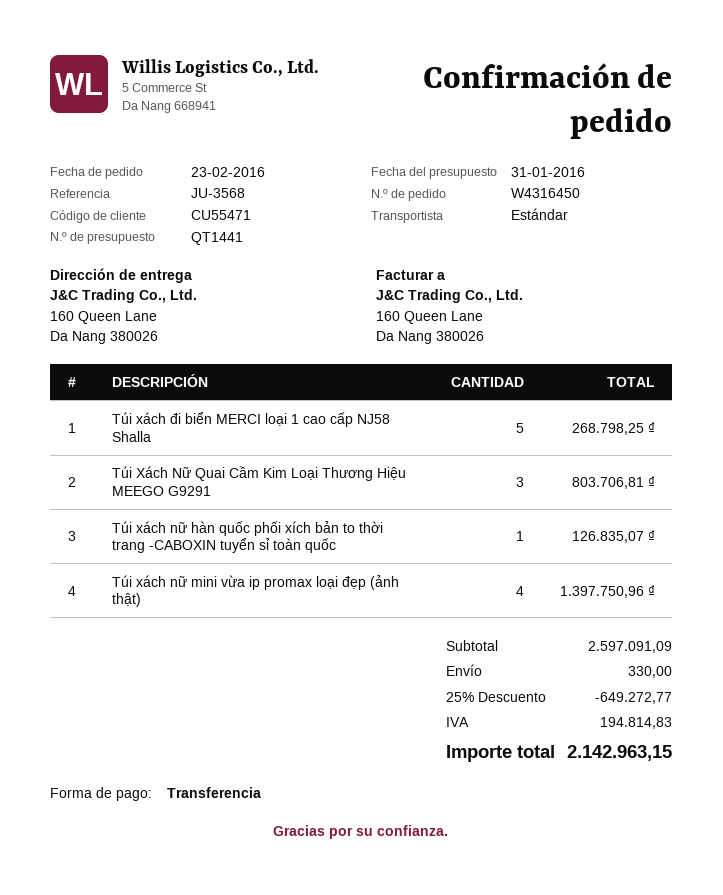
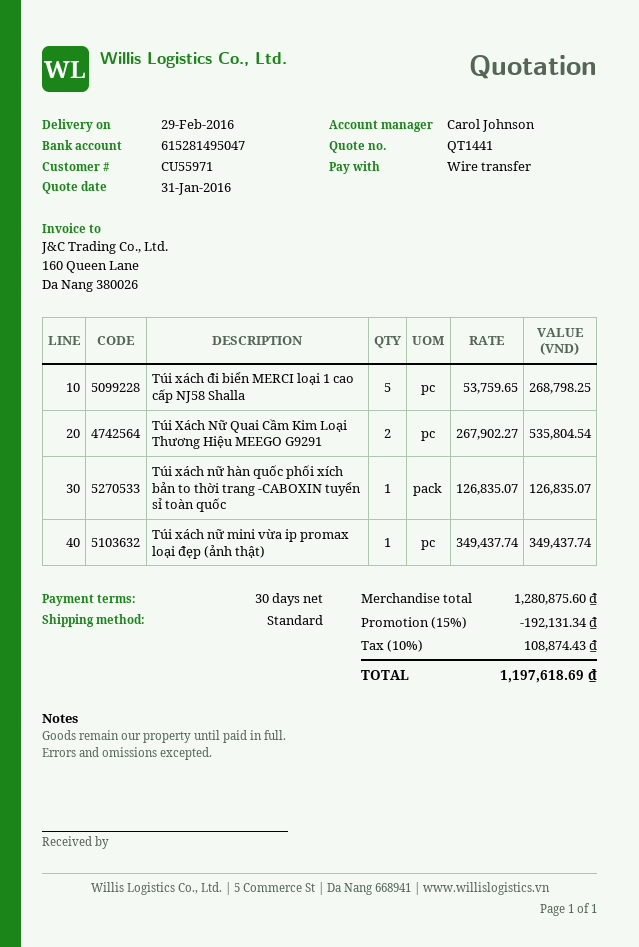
customer number: CU55471 -> CU55971
Túi Xách Nữ Quai Cầm Kim Loại Thương Hiệu MEEGO G9291: 3 for 803706.81 -> 2 for 535804.54
Túi xách nữ mini vừa ip promax loại đẹp (ảnh thật): 4 for 1397750.96 -> 1 for 349437.74
subtotal: 2597091.09 -> 1280875.60
discount: 25% = 649272.77 -> 15% = 192131.34
shipping: 330.00 -> none
tax: 194814.83 -> 108874.43
total: 2142963.15 -> 1197618.69

